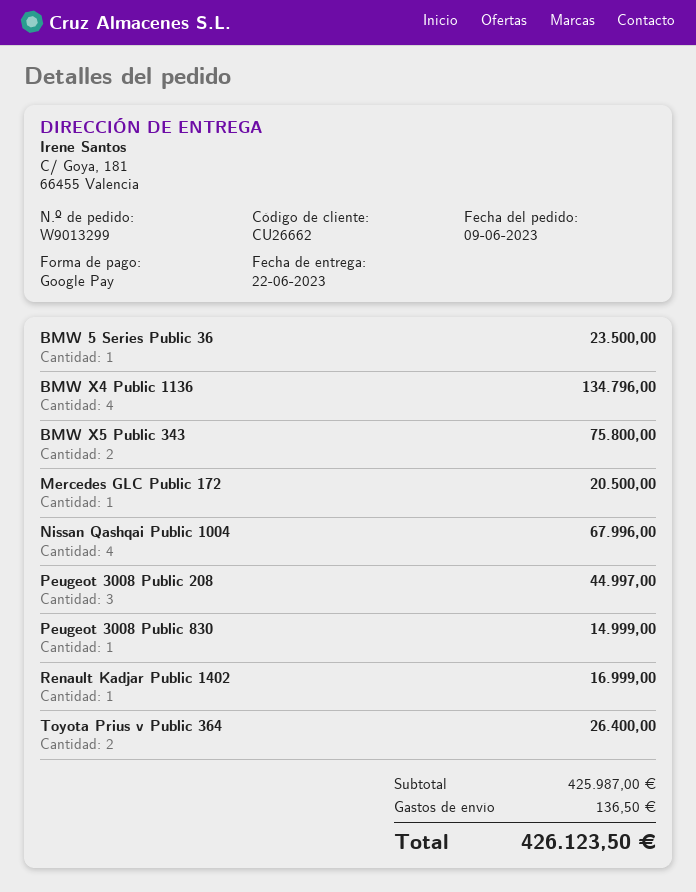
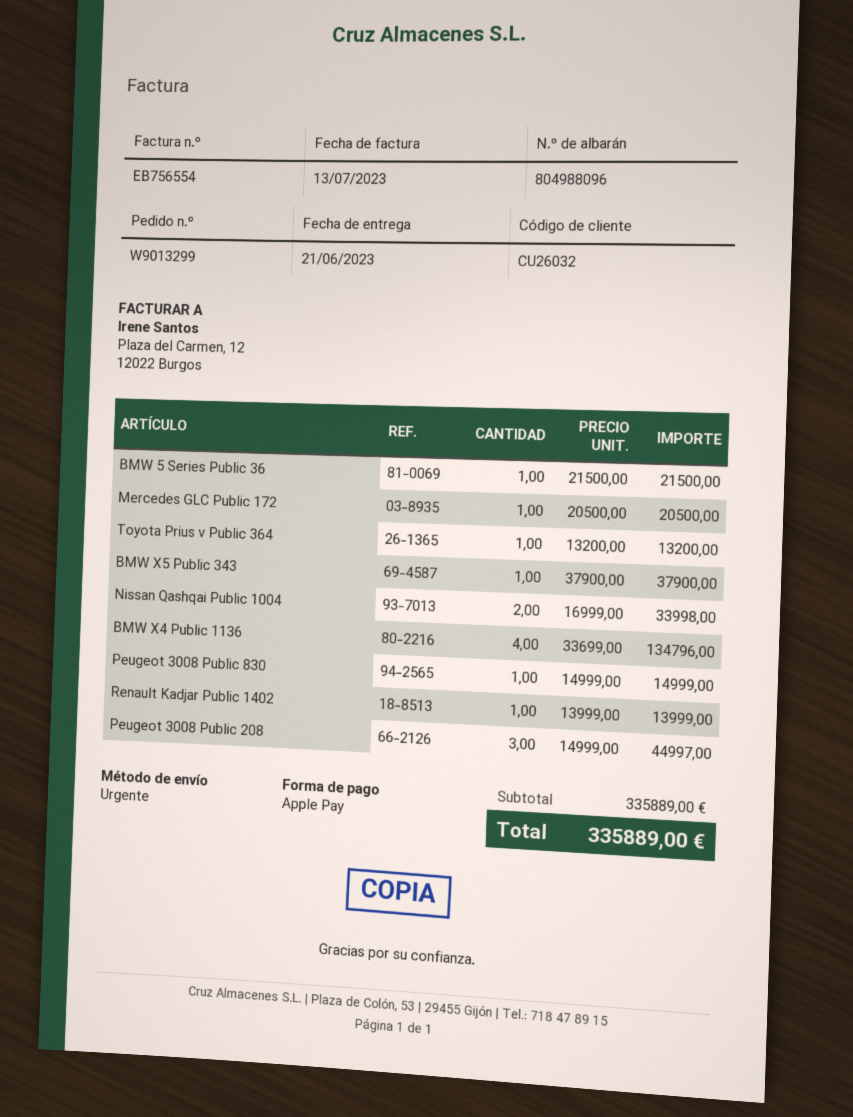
delivery date: 2023-06-22 -> 2023-06-21
customer number: CU26662 -> CU26032
payment method: Google Pay -> Apple Pay
BMW 5 Series Public 36: 1 for 23500.00 -> 1 for 21500.00
BMW X5 Public 343: 2 for 75800.00 -> 1 for 37900.00
Nissan Qashqai Public 1004: 4 for 67996.00 -> 2 for 33998.00
Renault Kadjar Public 1402: 1 for 16999.00 -> 1 for 13999.00
Toyota Prius v Public 364: 2 for 26400.00 -> 1 for 13200.00
subtotal: 425987.00 -> 335889.00
shipping: 136.50 -> none
total: 426123.50 -> 335889.00

